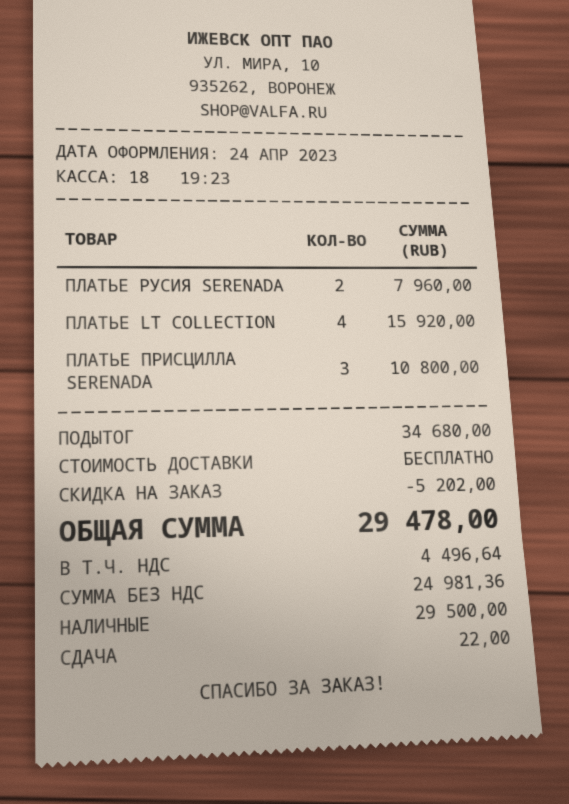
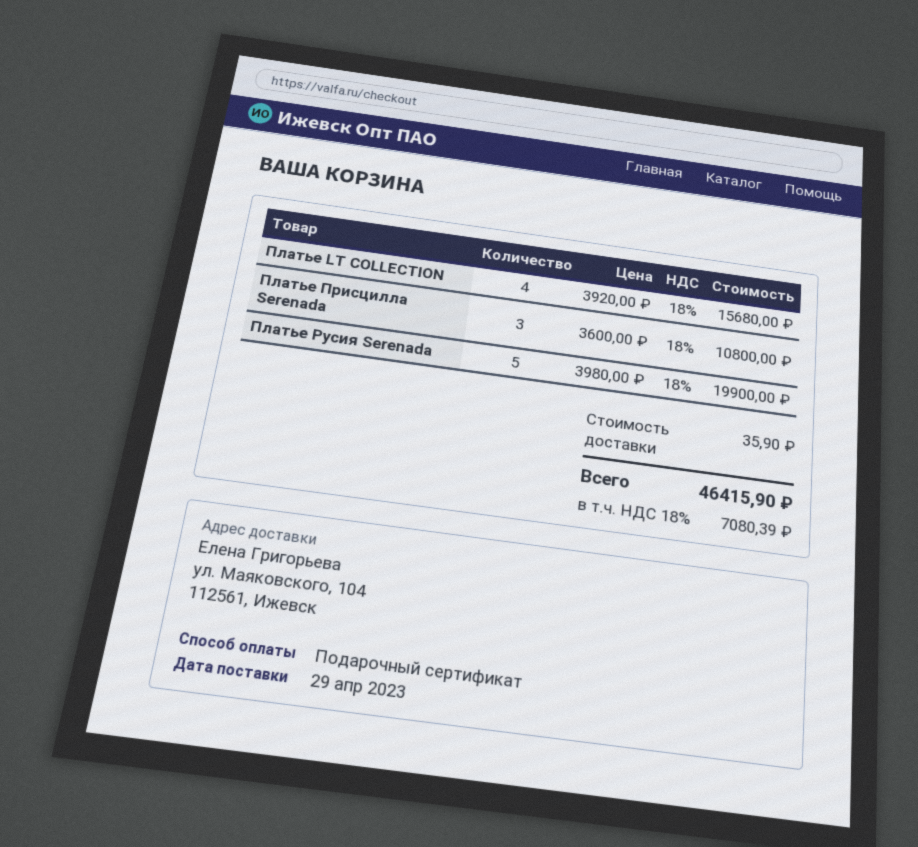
payment method: cash -> gift card
ПЛАТЬЕ РУСИЯ SERENADA: 2 for 7960.00 -> 5 for 19900.00
ПЛАТЬЕ LT COLLECTION: 4 for 15920.00 -> 4 for 15680.00
discount: 5202.00 -> none
shipping: 0.00 -> 35.90
tax: 4496.64 -> 7080.39
total: 29478.00 -> 46415.90

